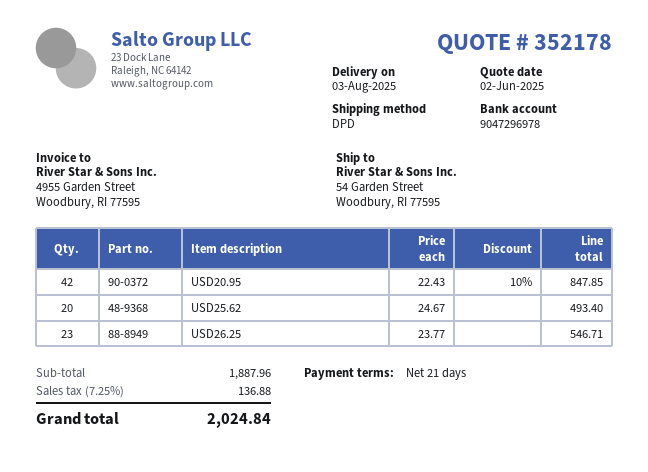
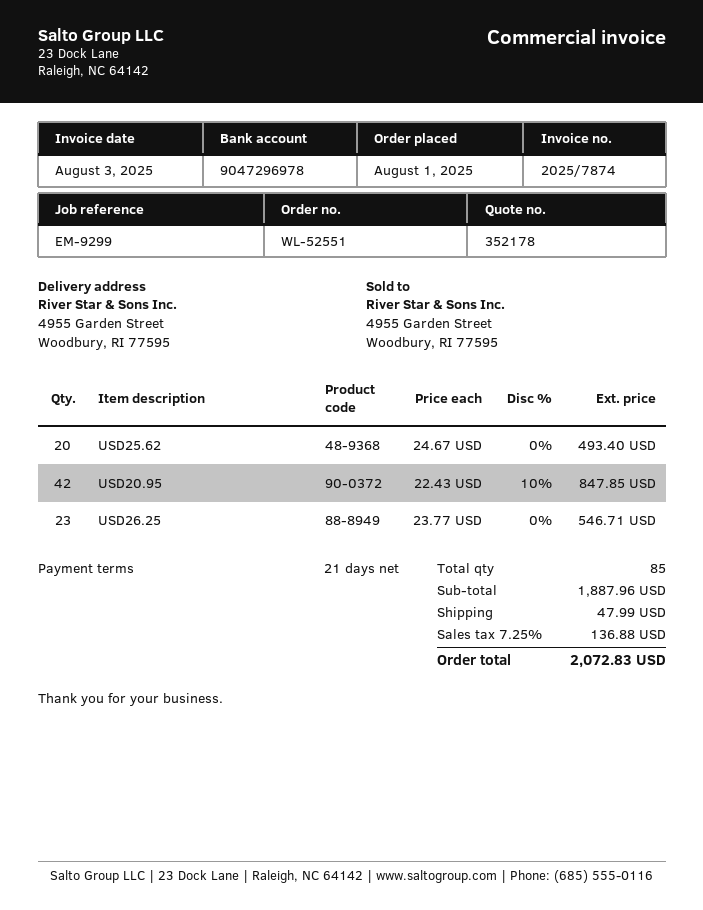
ship to: 54 Garden Street, Woodbury, RI 77595 -> 4955 Garden Street, Woodbury, RI 77595
shipping: none -> 47.99
total: 2024.84 -> 2072.83

